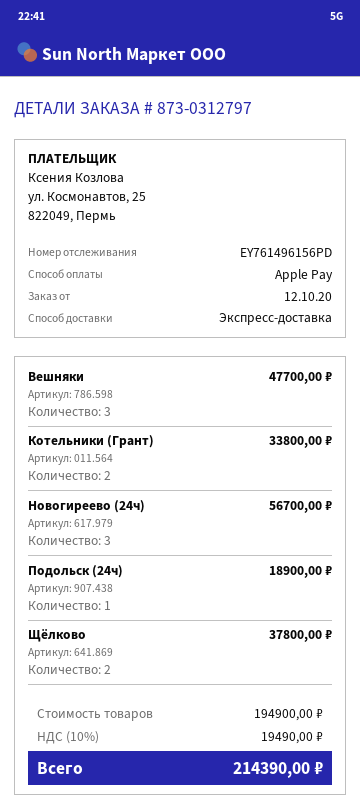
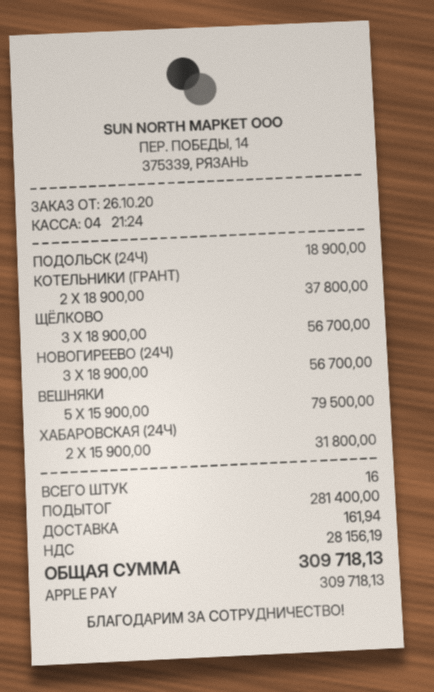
order date: 2020-10-12 -> 2020-10-26
Вешняки: 3 for 47700.00 -> 5 for 79500.00
Котельники (Грант): 2 for 33800.00 -> 2 for 37800.00
Щёлково: 2 for 37800.00 -> 3 for 56700.00
ХАБАРОВСКАЯ (24Ч): none -> 2 for 31800.00
subtotal: 194900.00 -> 281400.00
shipping: none -> 161.94
tax: 19490.00 -> 28156.19
total: 214390.00 -> 309718.13

